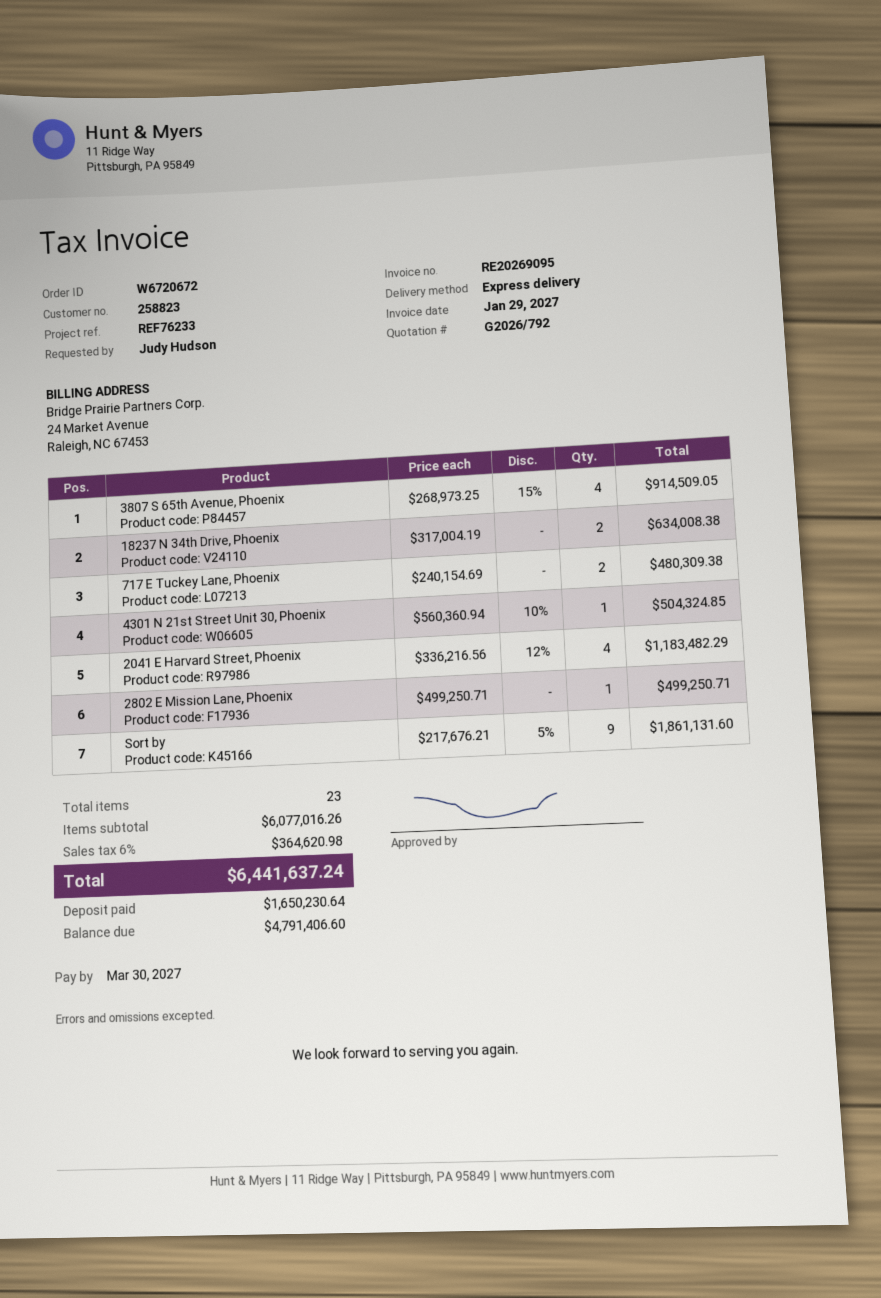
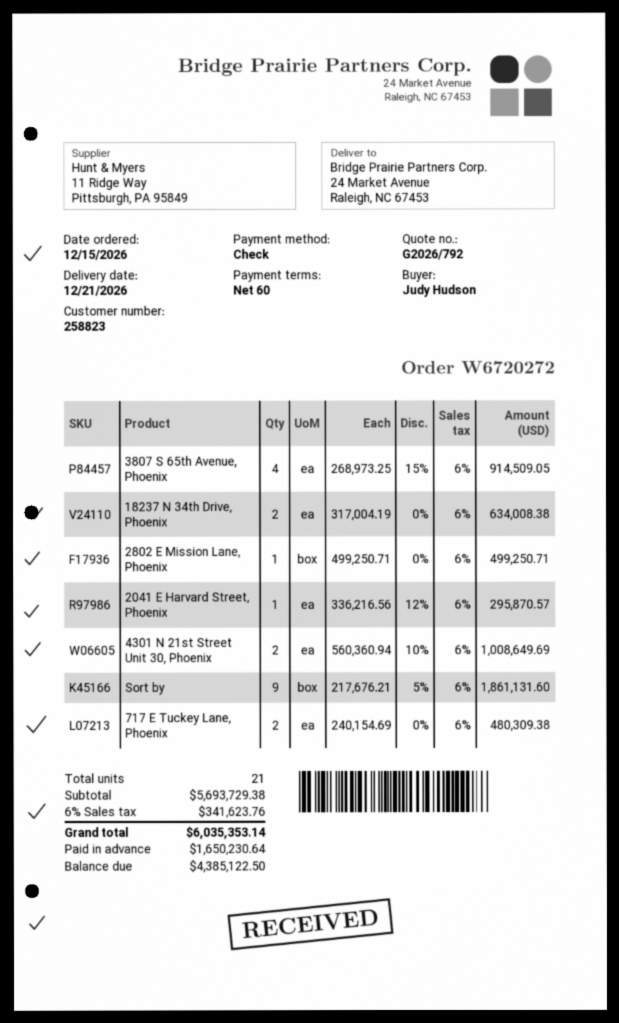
order number: W6720672 -> W6720272
4301 N 21st Street Unit 30, Phoenix: 1 x 560360.94 - 10% = 504324.85 -> 2 x 560360.94 - 10% = 1008649.69
2041 E Harvard Street, Phoenix: 4 x 336216.56 - 12% = 1183482.29 -> 1 x 336216.56 - 12% = 295870.57
total quantity: 23 -> 21
subtotal: 6077016.26 -> 5693729.38
tax: 6% = 364620.98 -> 6% = 341623.76
total: 6441637.24 -> 6035353.14
balance: 4791406.60 -> 4385122.50

